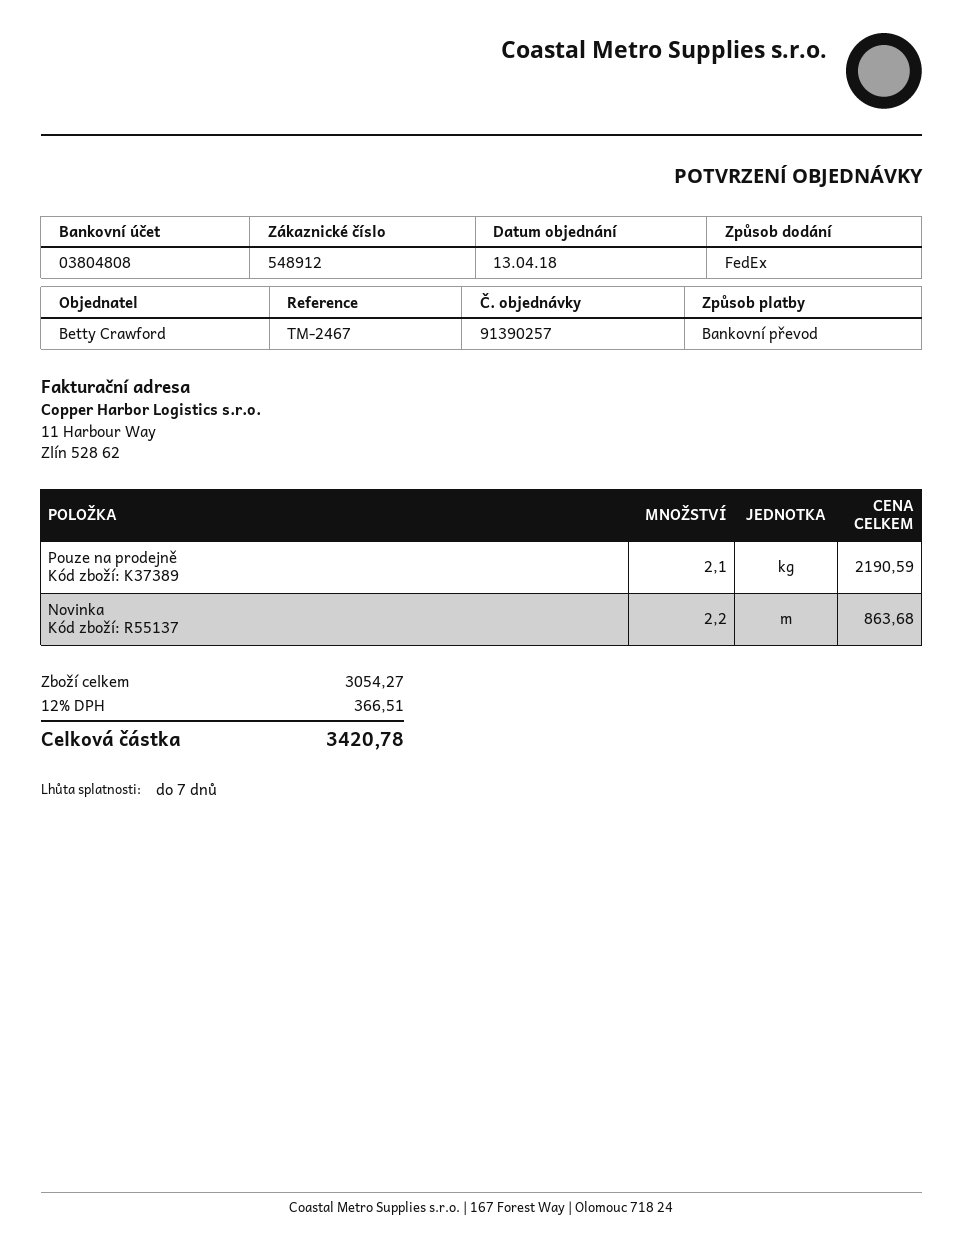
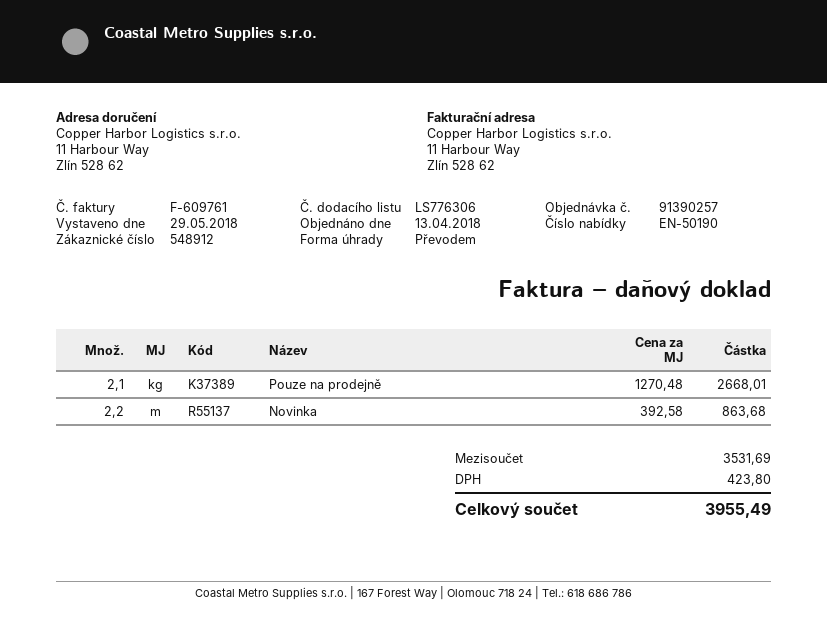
Pouze na prodejně: 2.1 for 2190.59 -> 2.1 for 2668.01
subtotal: 3054.27 -> 3531.69
tax: 366.51 -> 423.80
total: 3420.78 -> 3955.49

